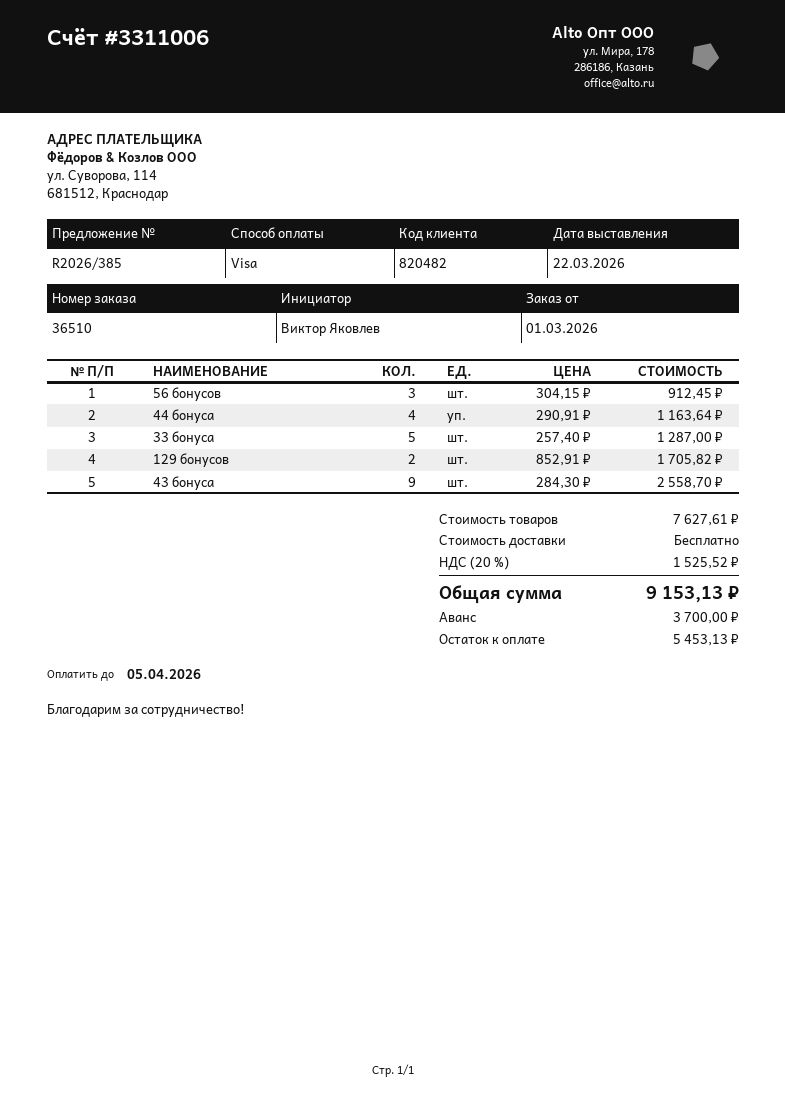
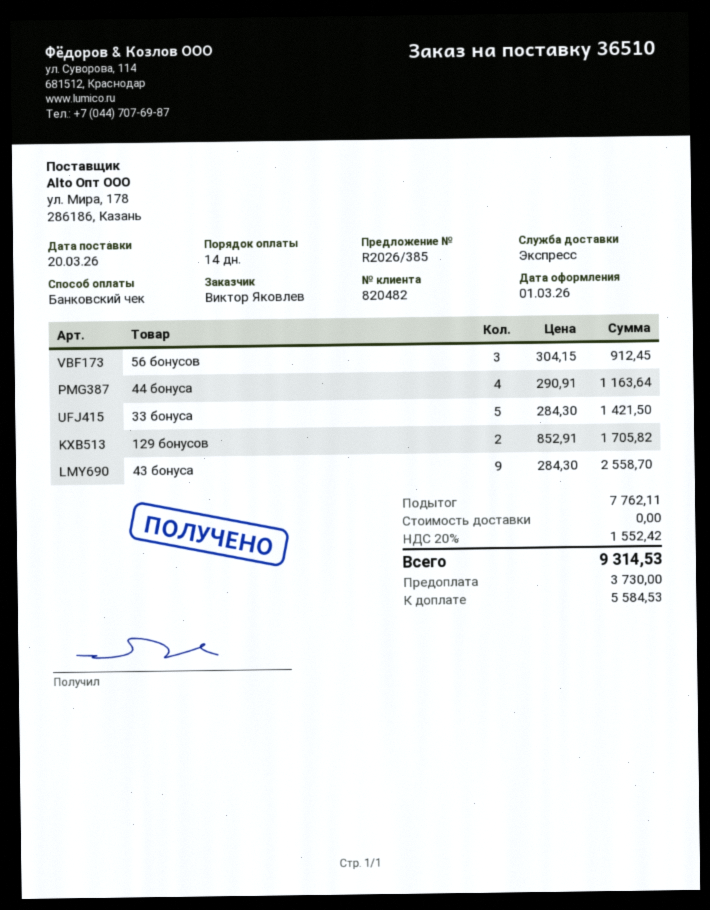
payment method: Visa -> cheque
33 бонуса: 5 x 257.40 = 1287.00 -> 5 x 284.30 = 1421.50
subtotal: 7627.61 -> 7762.11
tax: 20% = 1525.52 -> 20% = 1552.42
total: 9153.13 -> 9314.53
deposit: 3700.00 -> 3730.00
balance: 5453.13 -> 5584.53

